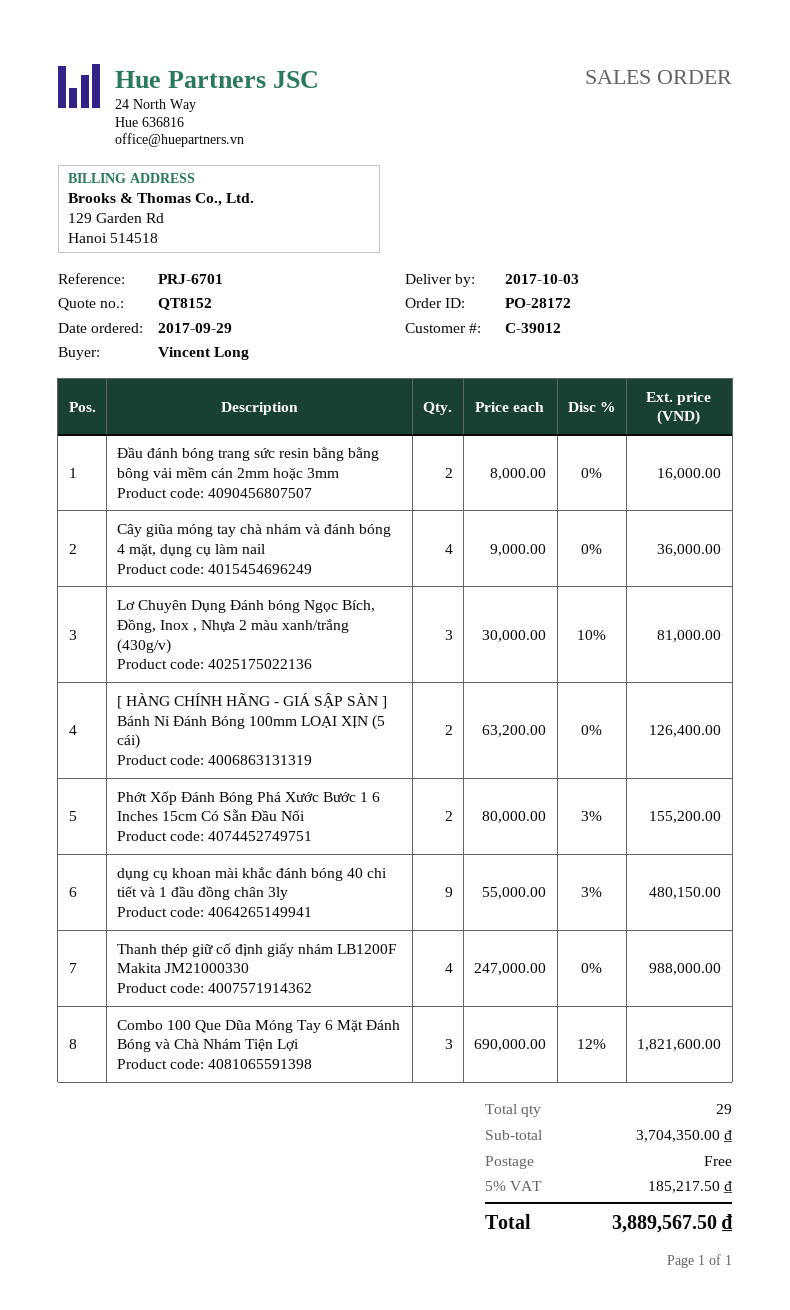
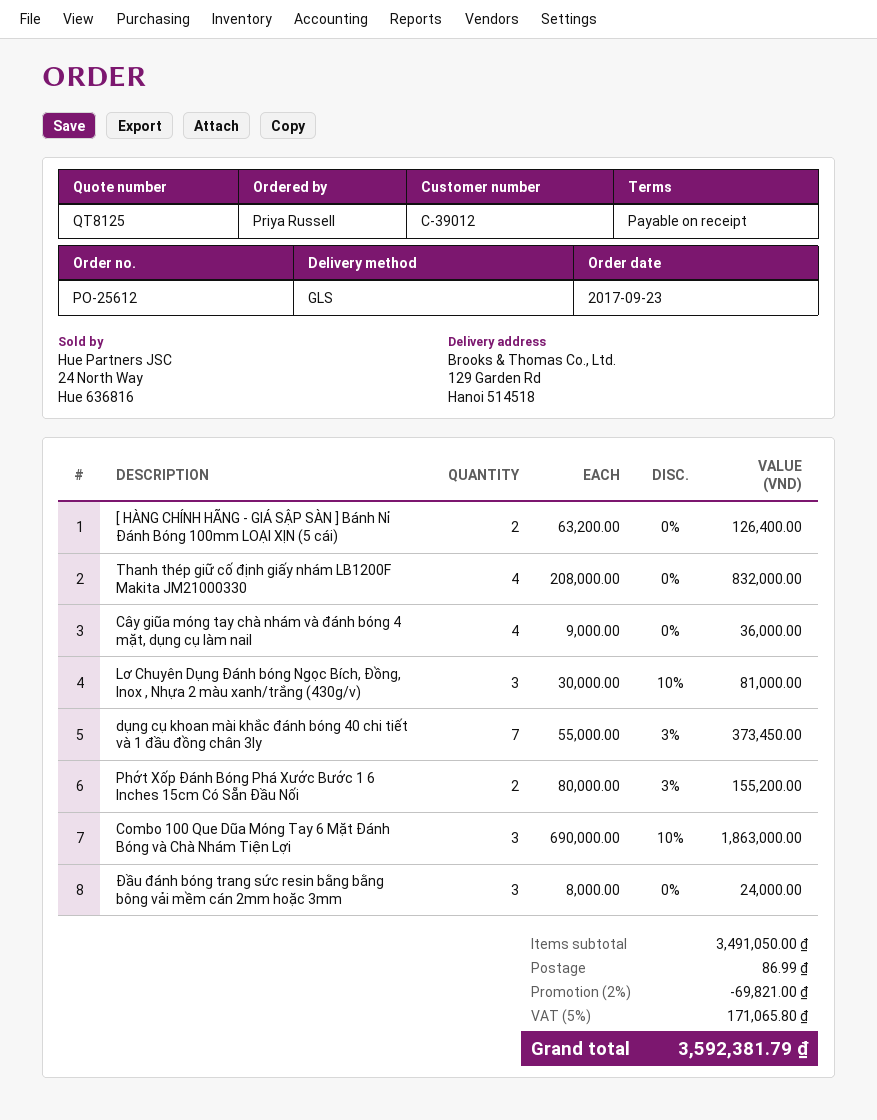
quote number: QT8152 -> QT8125
order number: PO-28172 -> PO-25612
order date: 2017-09-29 -> 2017-09-23
ordered by: Vincent Long -> Priya Russell
Đầu đánh bóng trang sức resin bằng bằng bông vải mềm cán 2mm hoặc 3mm: 2 x 8000.00 = 16000.00 -> 3 x 8000.00 = 24000.00
dụng cụ khoan mài khắc đánh bóng 40 chi tiết và 1 đầu đồng chân 3ly: 9 x 55000.00 - 3% = 480150.00 -> 7 x 55000.00 - 3% = 373450.00
Thanh thép giữ cố định giấy nhám LB1200F Makita JM21000330: 4 x 247000.00 = 988000.00 -> 4 x 208000.00 = 832000.00
Combo 100 Que Dũa Móng Tay 6 Mặt Đánh Bóng và Chà Nhám Tiện Lợi: 3 x 690000.00 - 12% = 1821600.00 -> 3 x 690000.00 - 10% = 1863000.00
subtotal: 3704350.00 -> 3491050.00
discount: none -> 2% = 69821.00
shipping: 0.00 -> 86.99
tax: 5% = 185217.50 -> 5% = 171065.80
total: 3889567.50 -> 3592381.79

